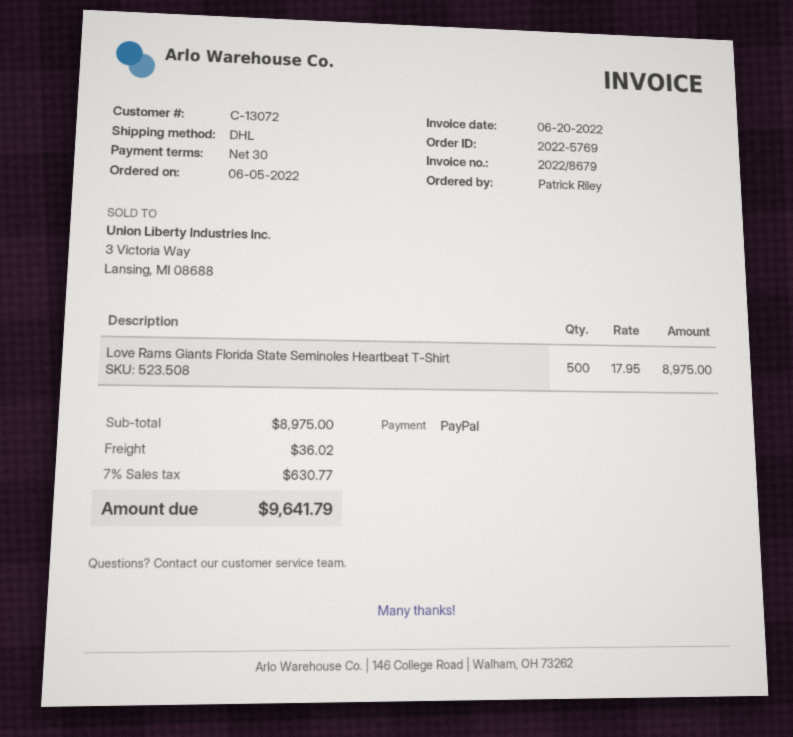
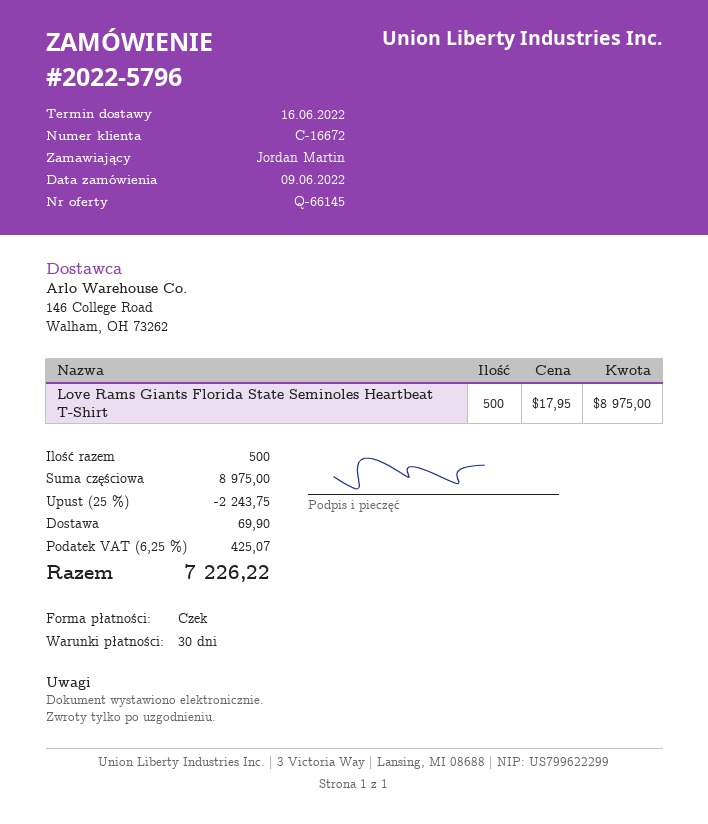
order number: 2022-5769 -> 2022-5796
order date: 2022-06-05 -> 2022-06-09
customer number: C-13072 -> C-16672
ordered by: Patrick Riley -> Jordan Martin
payment method: PayPal -> cheque
discount: none -> 25% = 2243.75
shipping: 36.02 -> 69.90
tax: 7% = 630.77 -> 6.25% = 425.07
total: 9641.79 -> 7226.22

